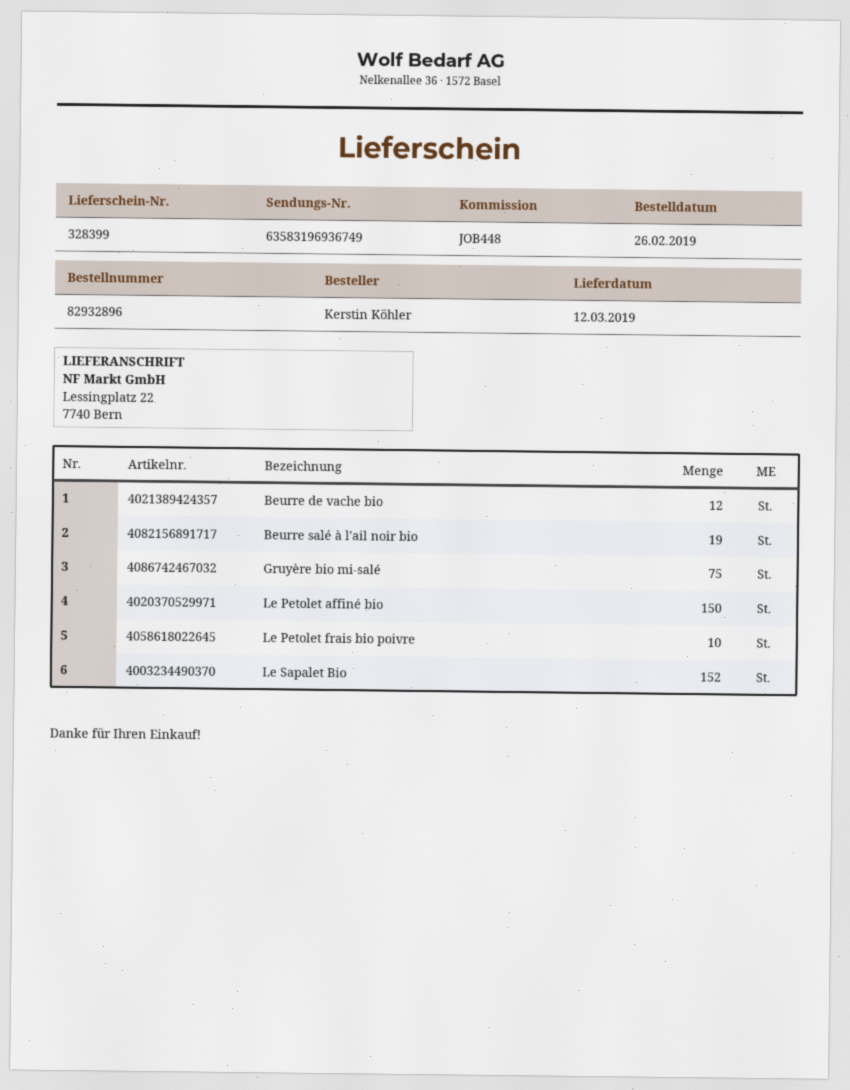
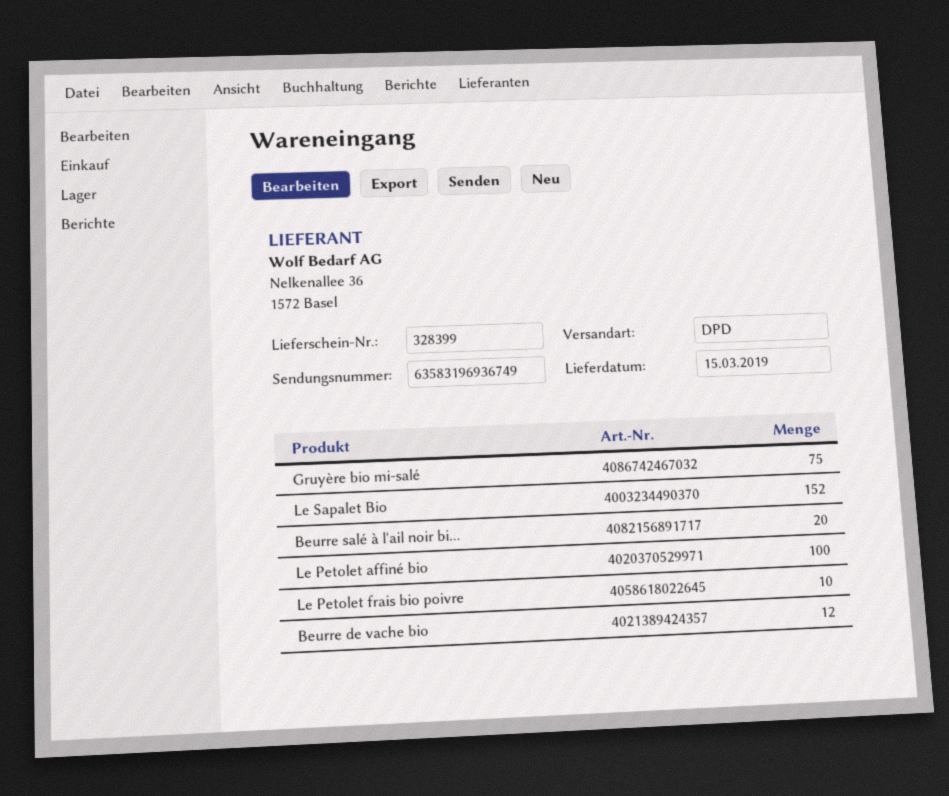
delivery date: 2019-03-12 -> 2019-03-15
Beurre salé à l'ail noir bio: 19 -> 20
Le Petolet affiné bio: 150 -> 100

